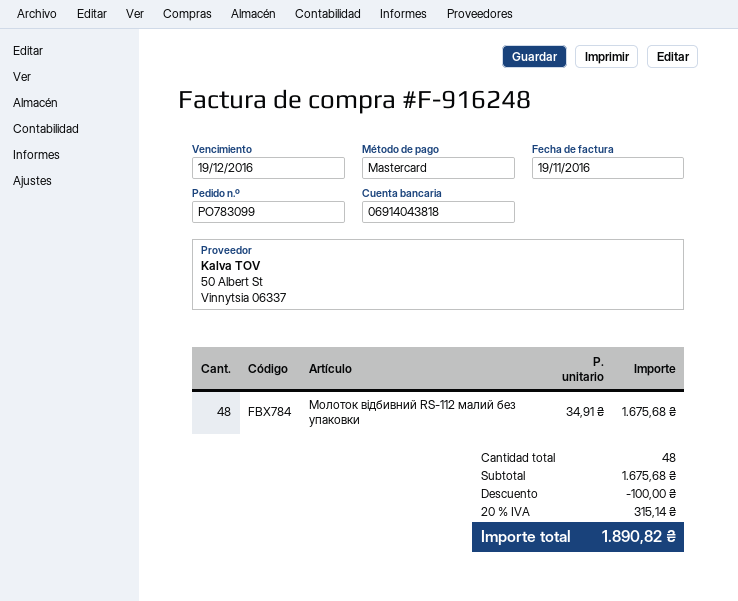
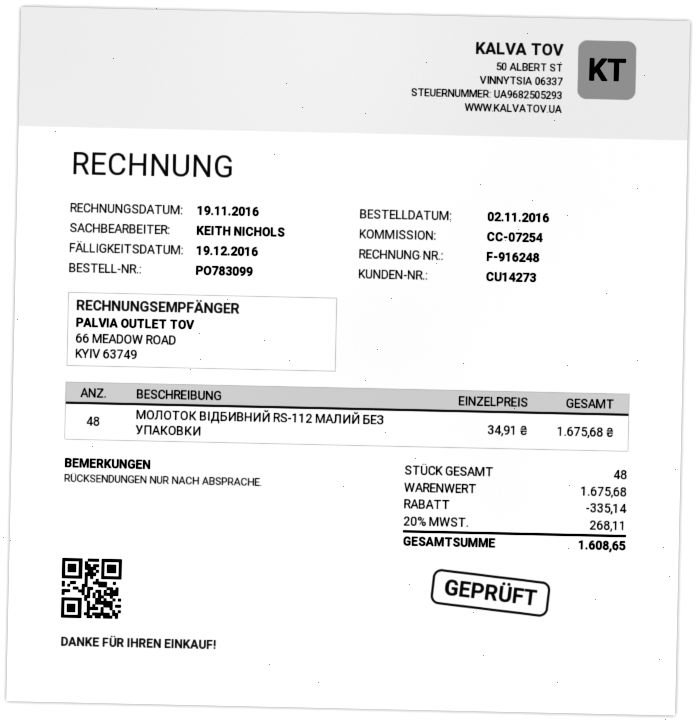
discount: 100.00 -> 335.14
tax: 20% = 315.14 -> 20% = 268.11
total: 1890.82 -> 1608.65

